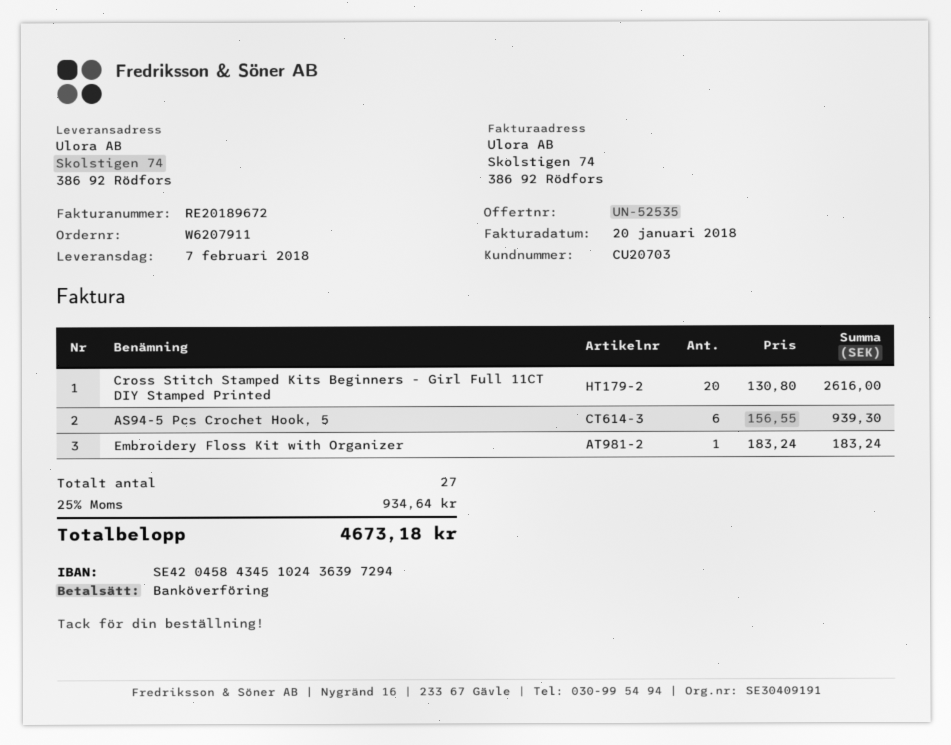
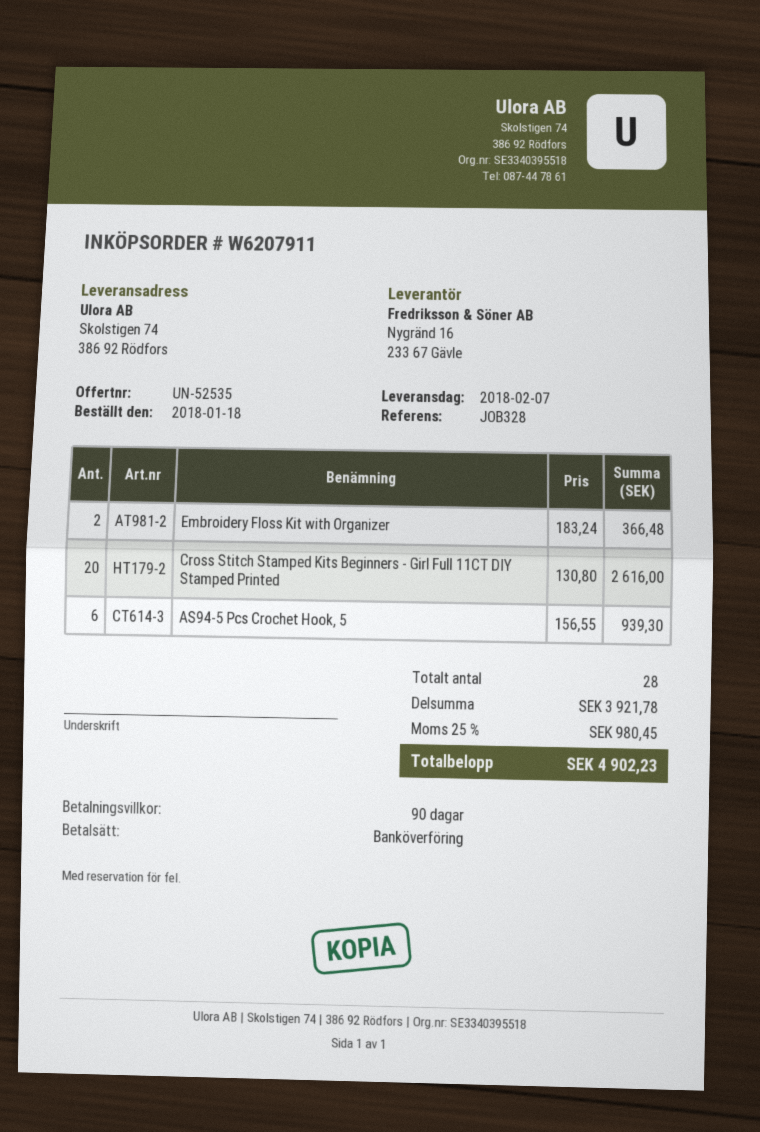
Embroidery Floss Kit with Organizer: 1 x 183.24 = 183.24 -> 2 x 183.24 = 366.48
total quantity: 27 -> 28
tax: 25% = 934.64 -> 25% = 980.45
total: 4673.18 -> 4902.23

